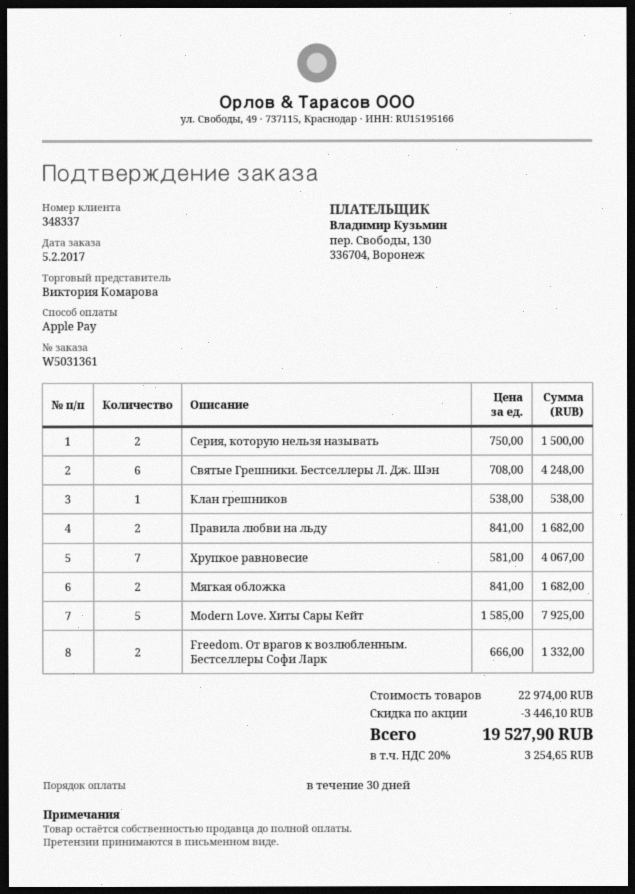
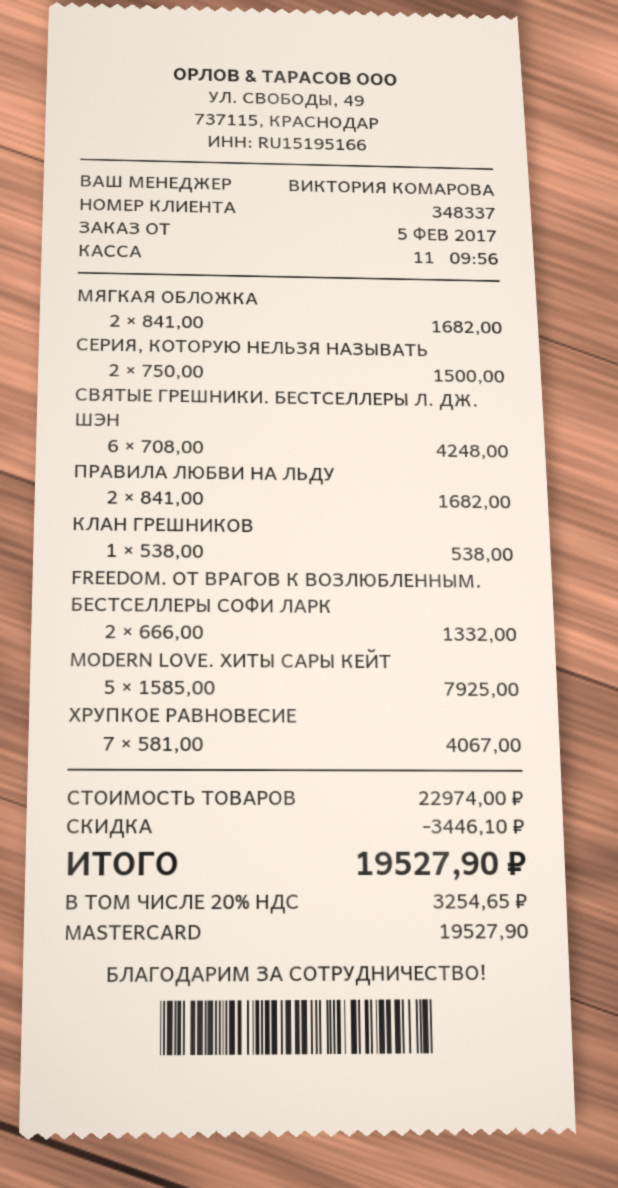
payment method: Apple Pay -> Mastercard

